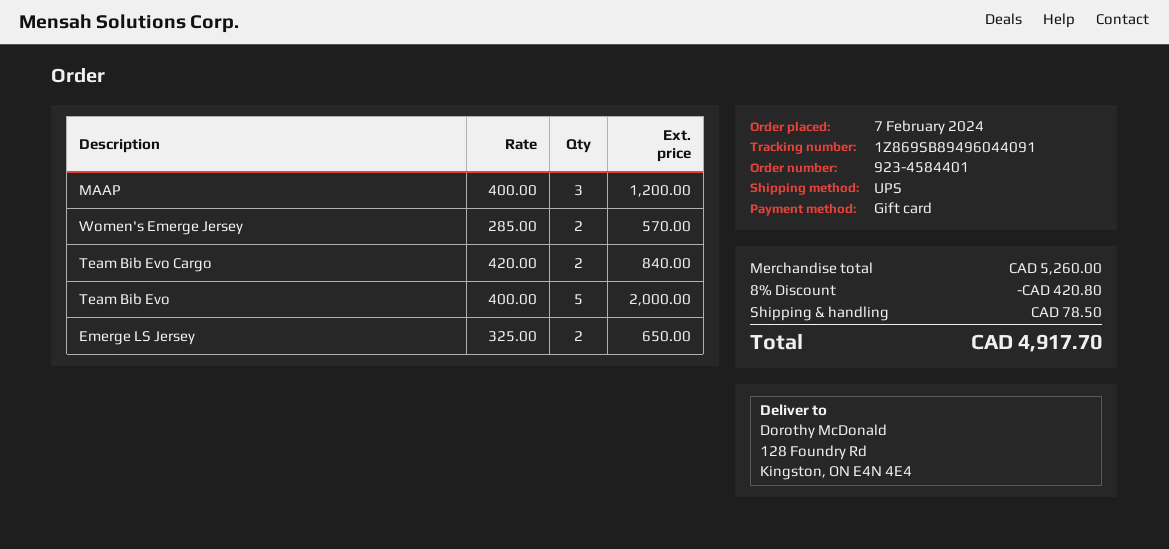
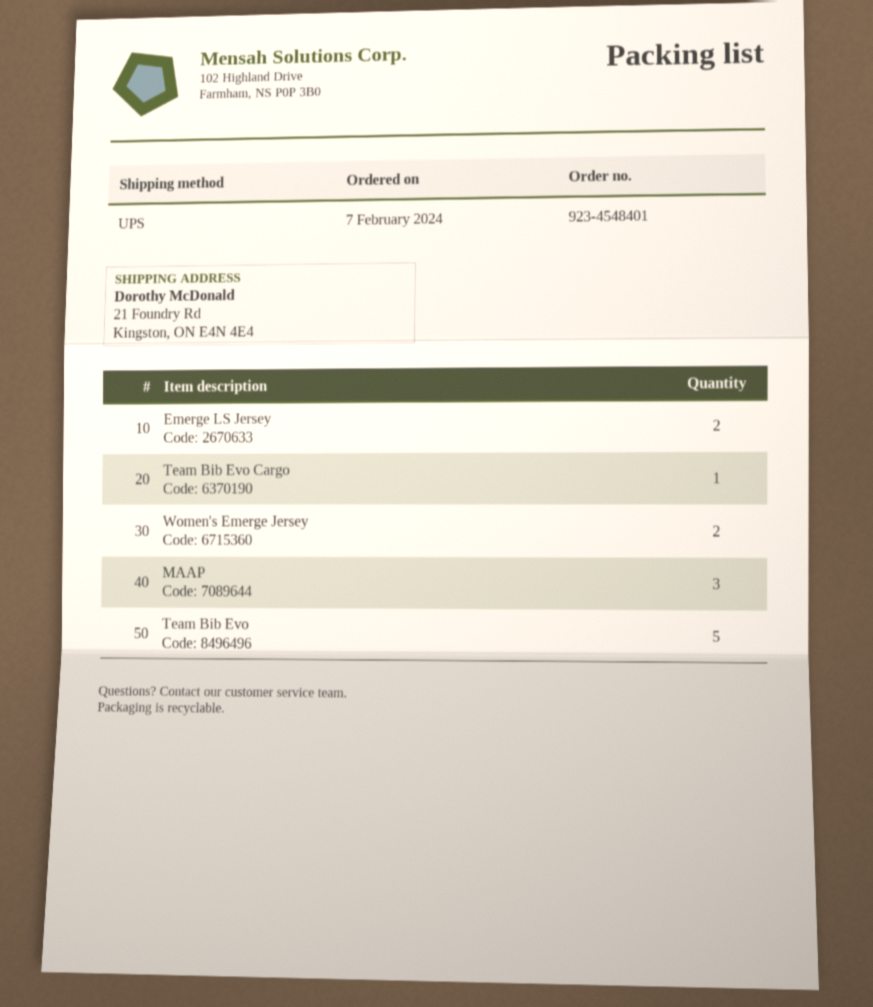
order number: 923-4584401 -> 923-4548401
ship to: 128 Foundry Rd, Kingston, ON E4N 4E4 -> 21 Foundry Rd, Kingston, ON E4N 4E4
Team Bib Evo Cargo: 2 -> 1

